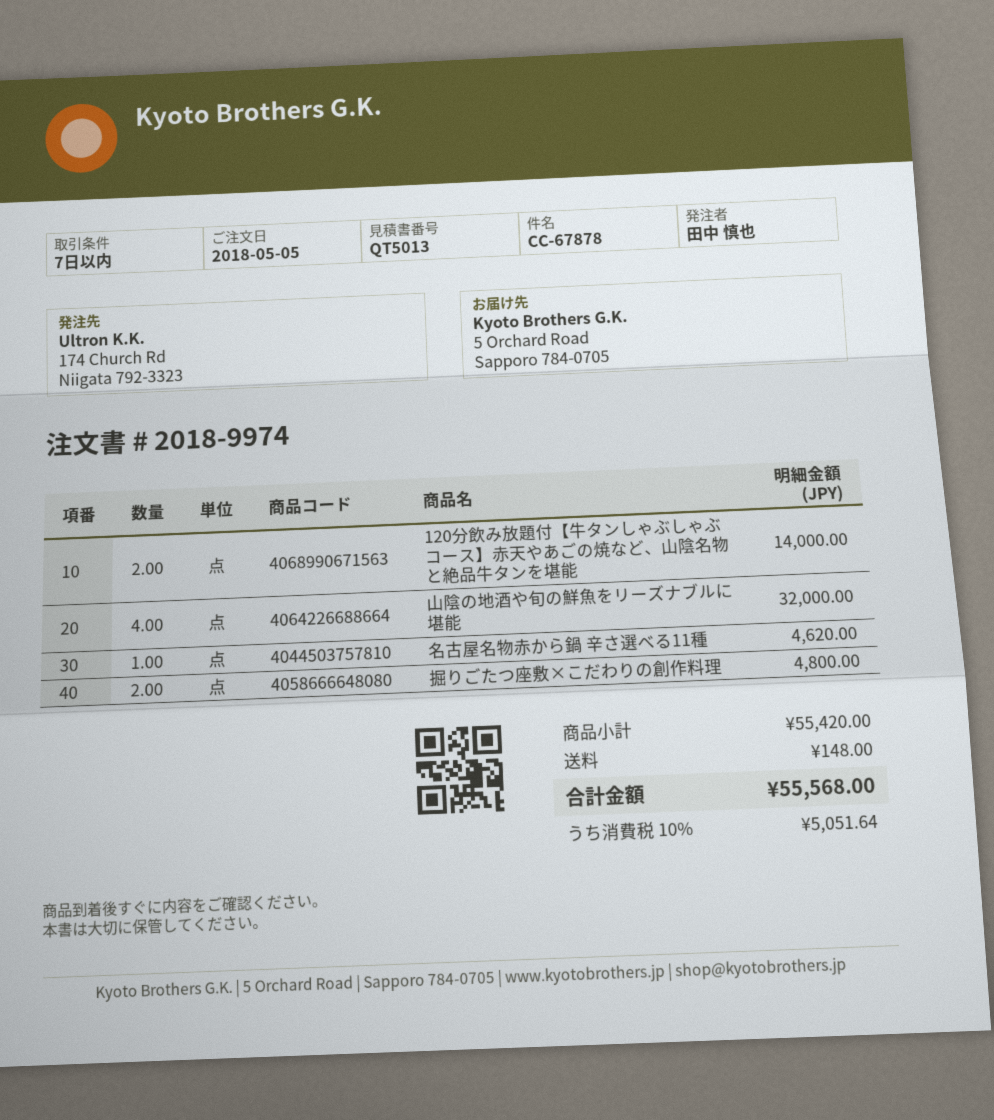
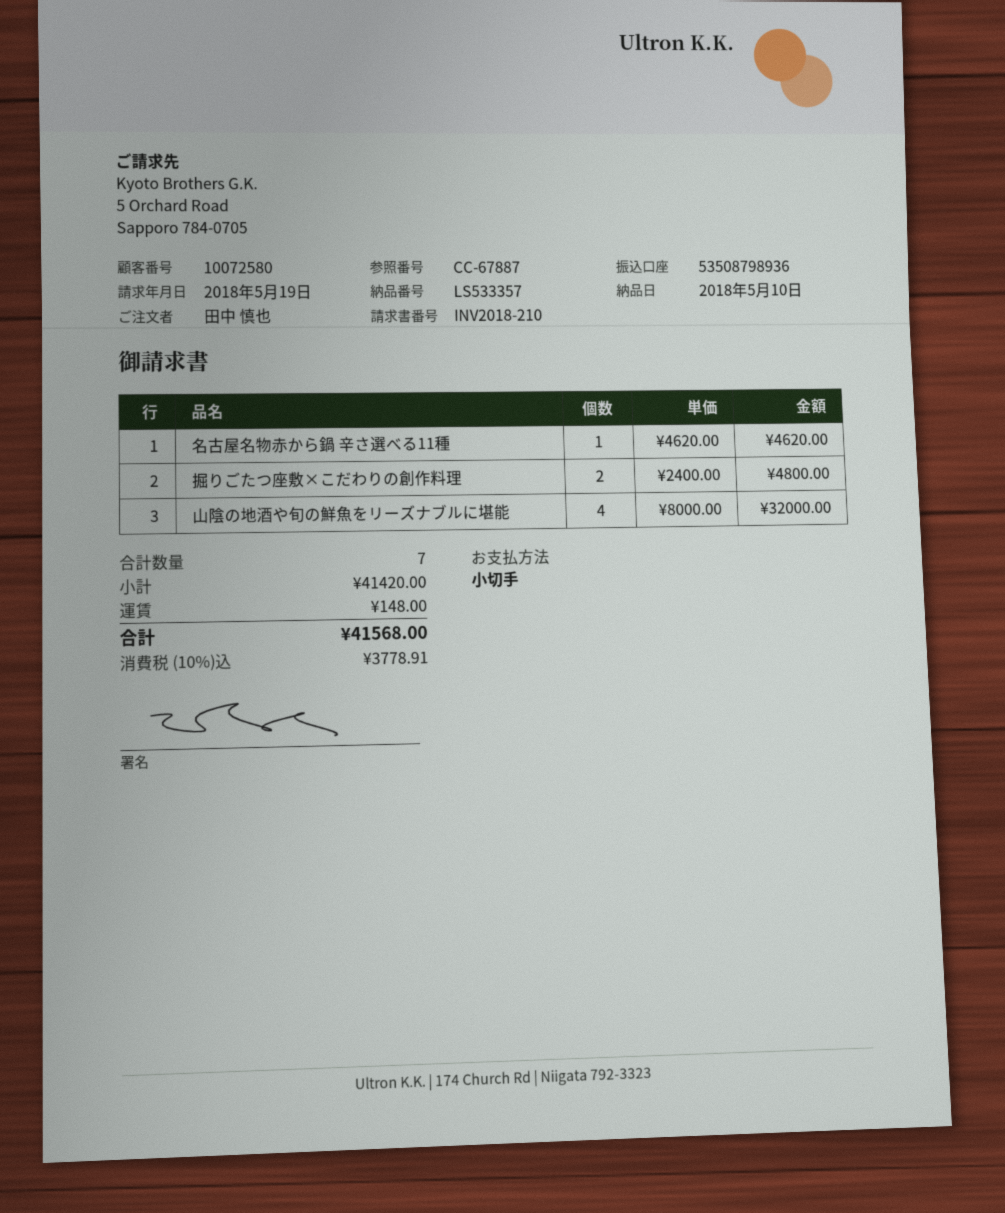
reference: CC-67878 -> CC-67887
120分飲み放題付【牛タンしゃぶしゃぶコース】赤天やあごの焼など、山陰名物と絶品牛タンを堪能: 2 for 14000.00 -> none
subtotal: 55420.00 -> 41420.00
tax: 10% = 5051.64 -> 10% = 3778.91
total: 55568.00 -> 41568.00

